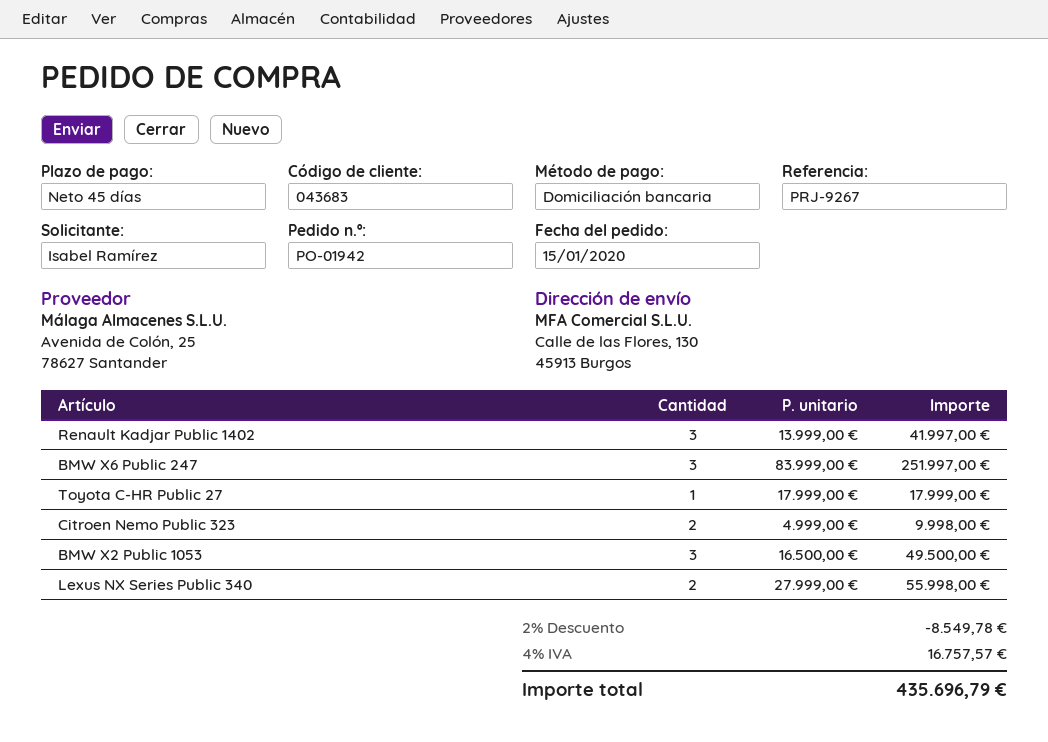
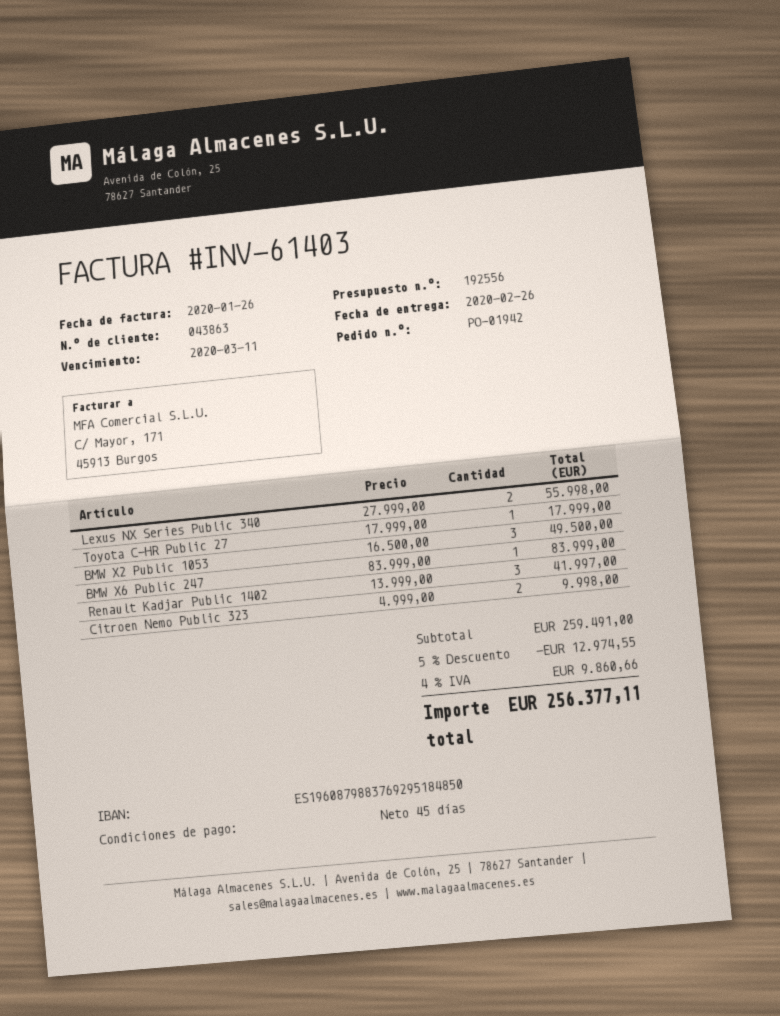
customer number: 043683 -> 043863
BMW X6 Public 247: 3 x 83999.00 = 251997.00 -> 1 x 83999.00 = 83999.00
discount: 2% = 8549.78 -> 5% = 12974.55
tax: 4% = 16757.57 -> 4% = 9860.66
total: 435696.79 -> 256377.11

